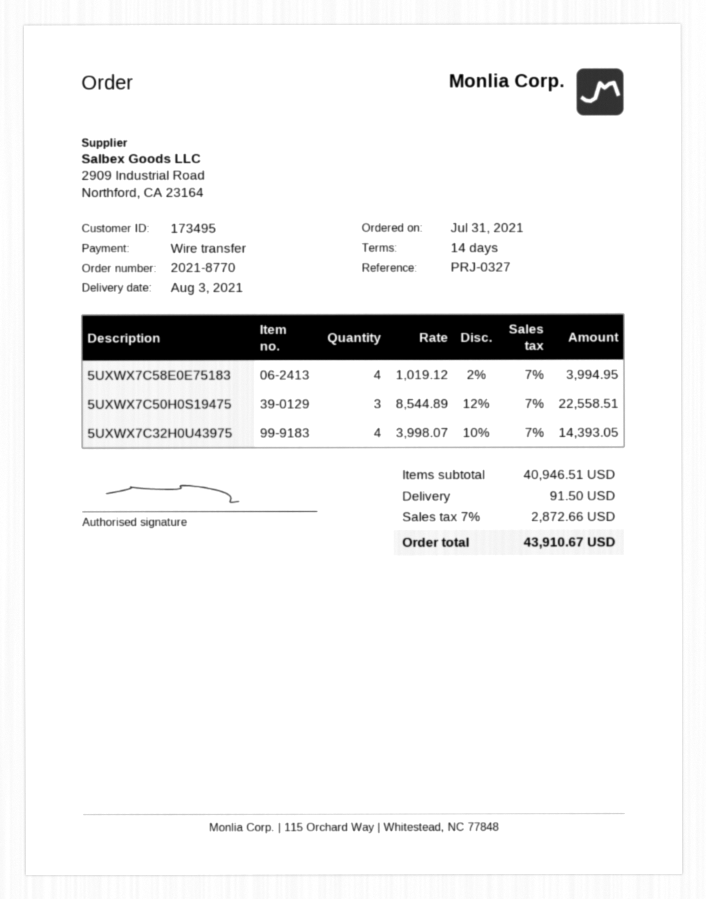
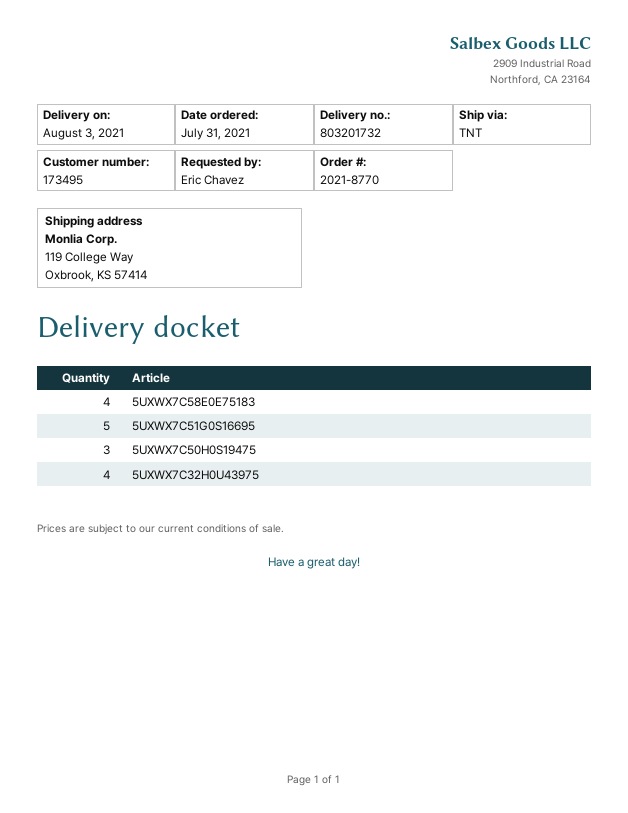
5UXWX7C51G0S16695: none -> 5

